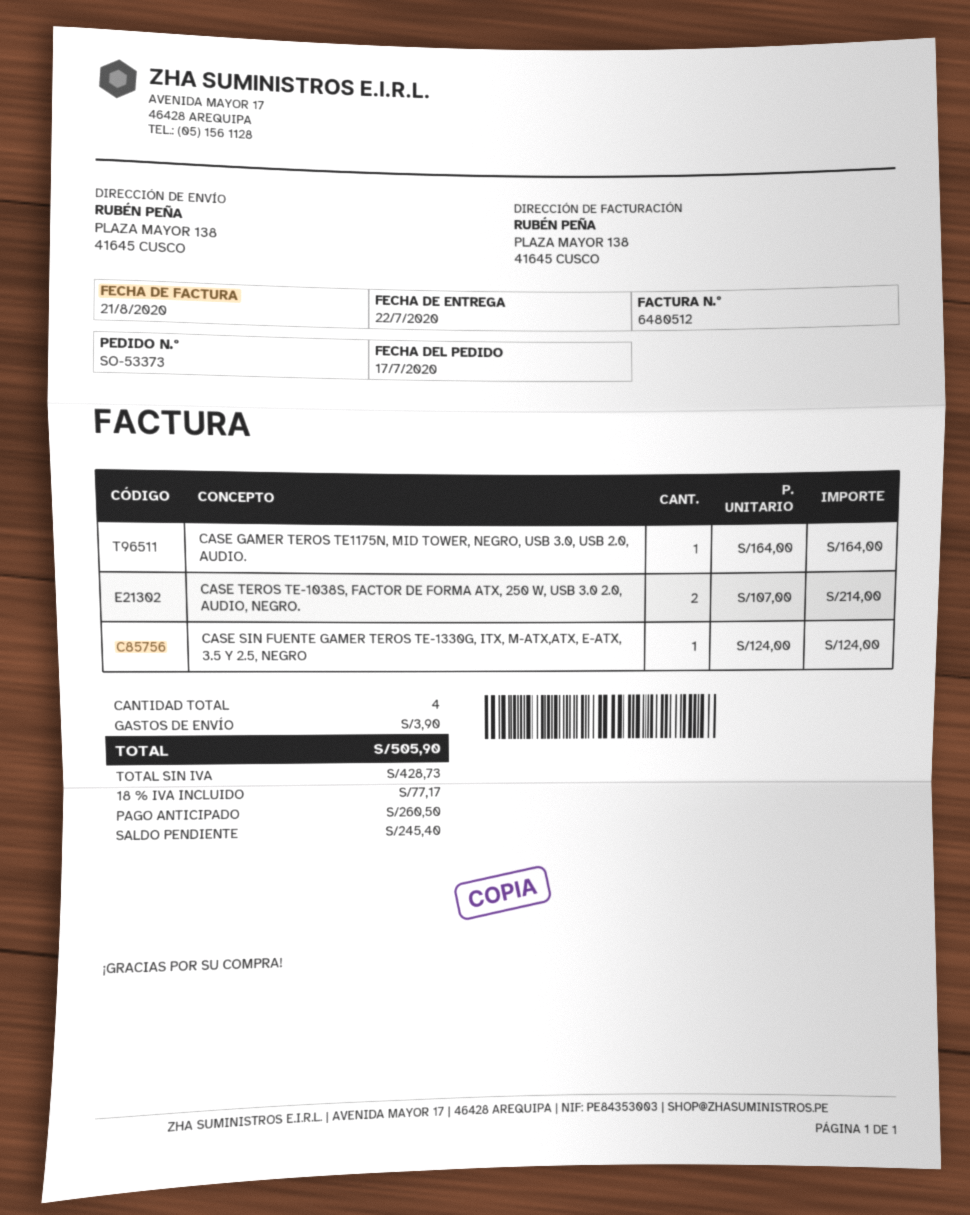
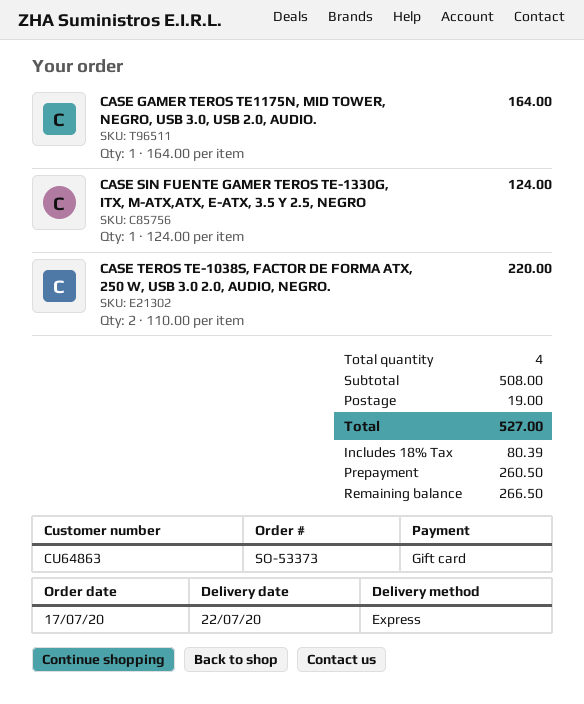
CASE TEROS TE-1038S, FACTOR DE FORMA ATX, 250 W, USB 3.0 2.0, AUDIO, NEGRO.: 2 x 107.00 = 214.00 -> 2 x 110.00 = 220.00
shipping: 3.90 -> 19.00
tax: 18% = 77.17 -> 18% = 80.39
total: 505.90 -> 527.00
balance: 245.40 -> 266.50

